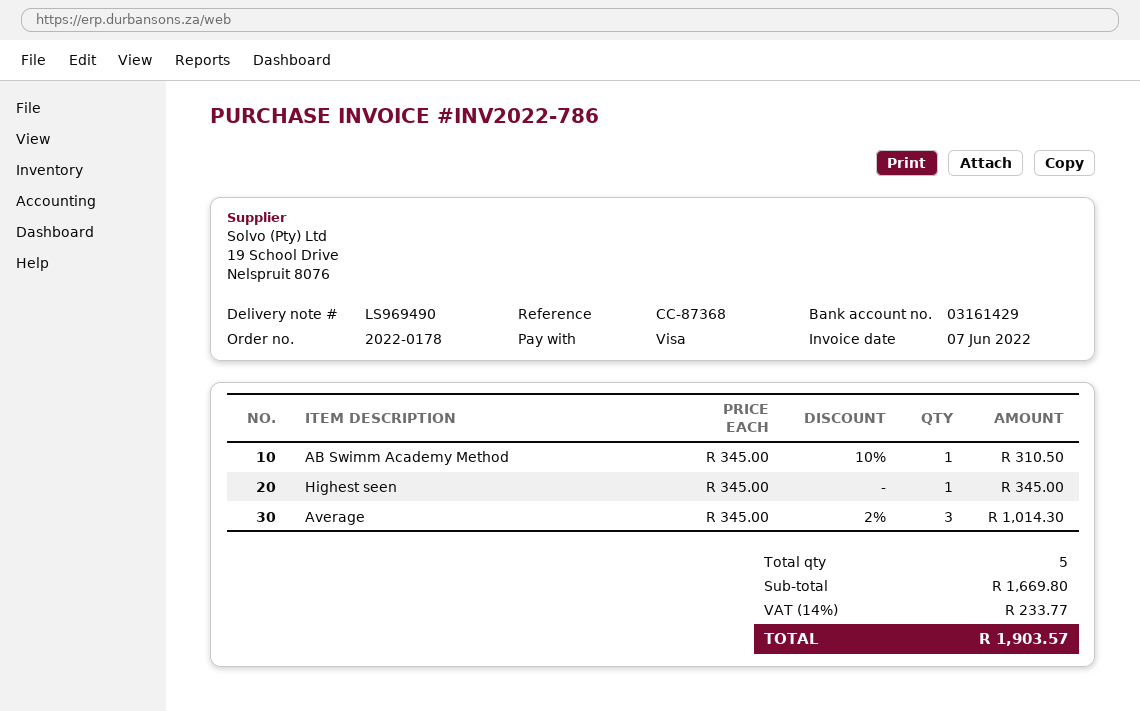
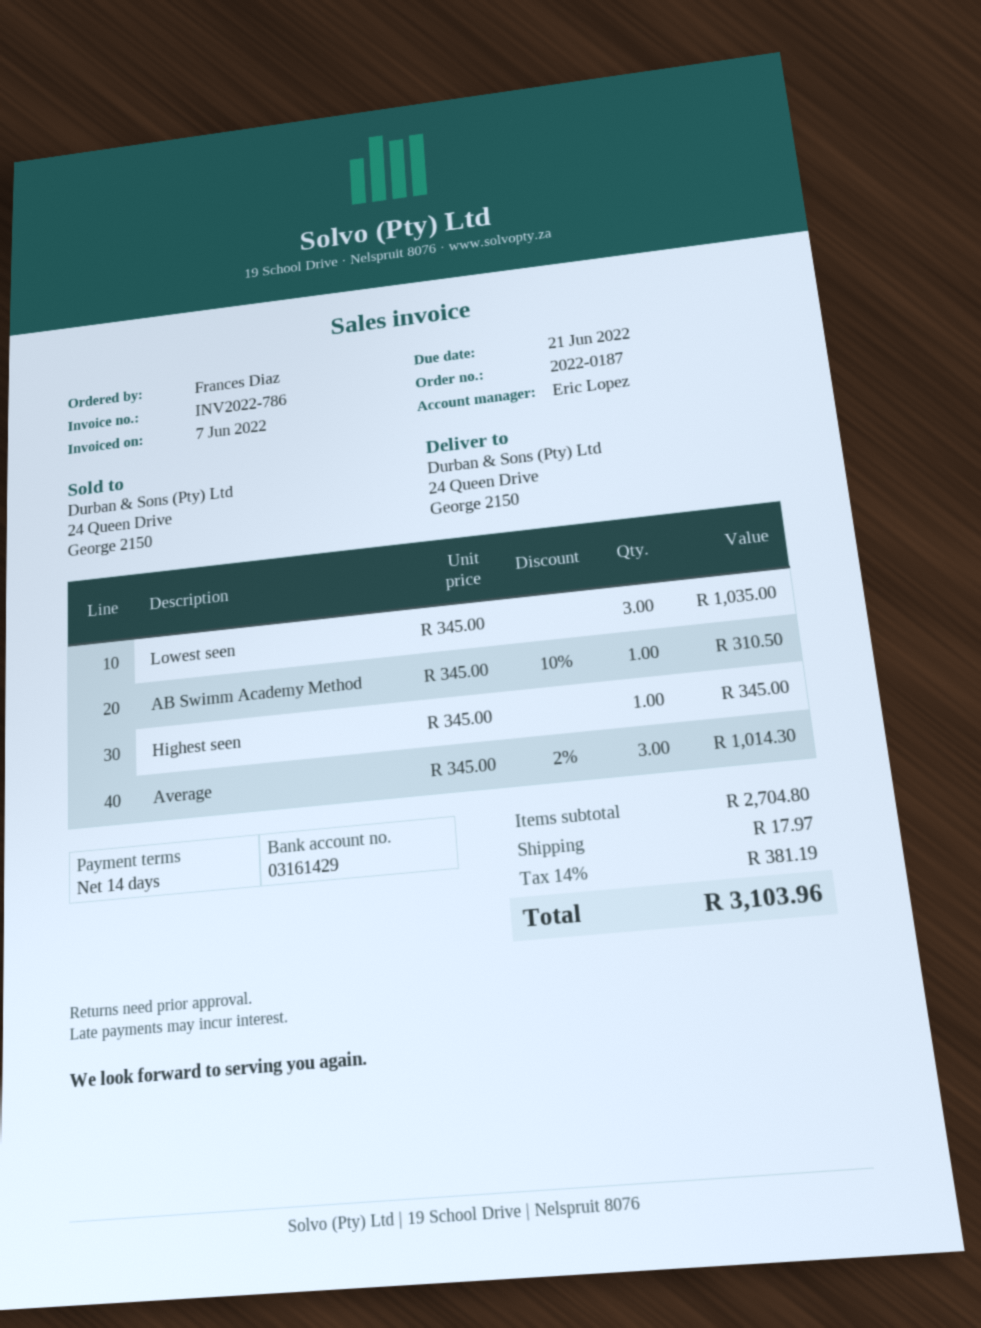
order number: 2022-0178 -> 2022-0187
Lowest seen: none -> 3 x 345.00 = 1035.00
subtotal: 1669.80 -> 2704.80
shipping: none -> 17.97
tax: 14% = 233.77 -> 14% = 381.19
total: 1903.57 -> 3103.96

